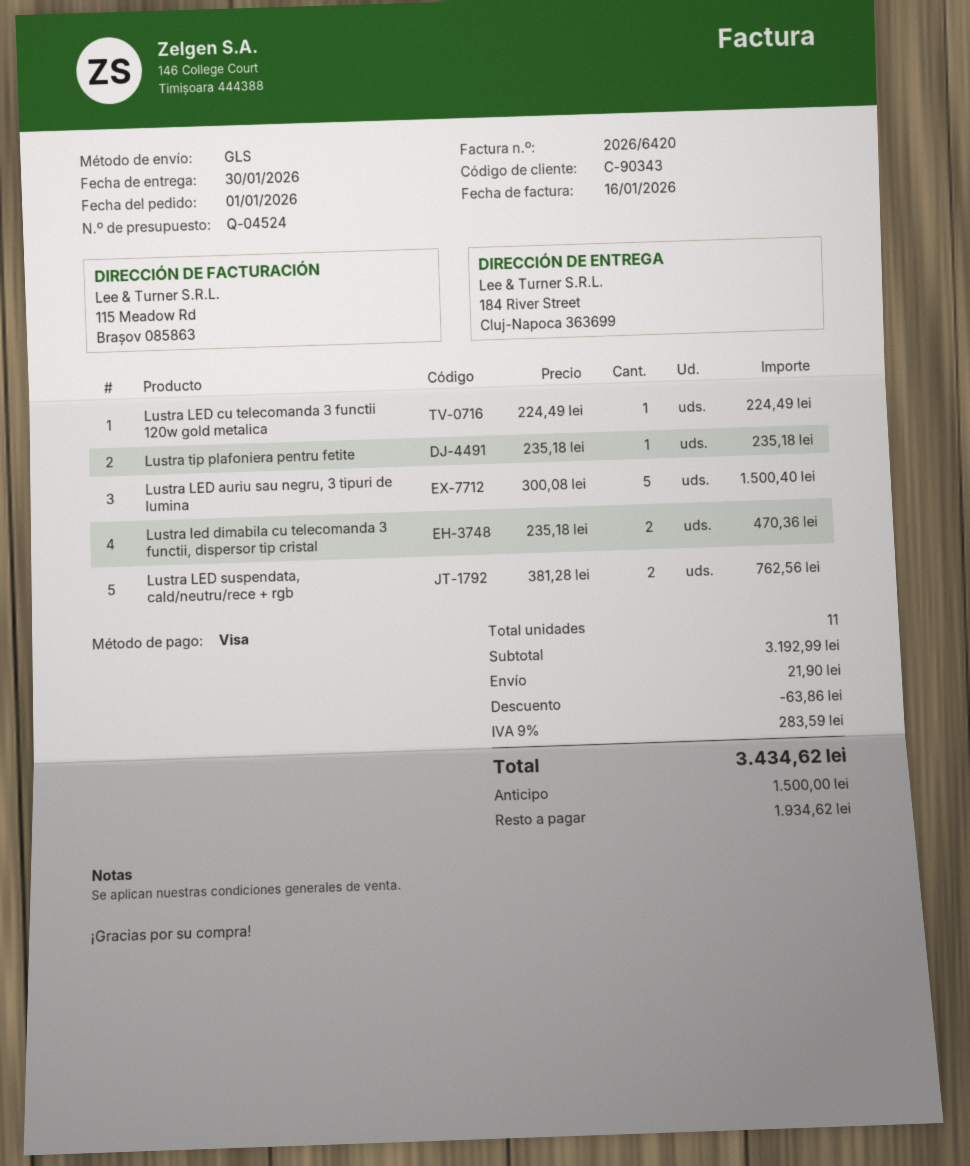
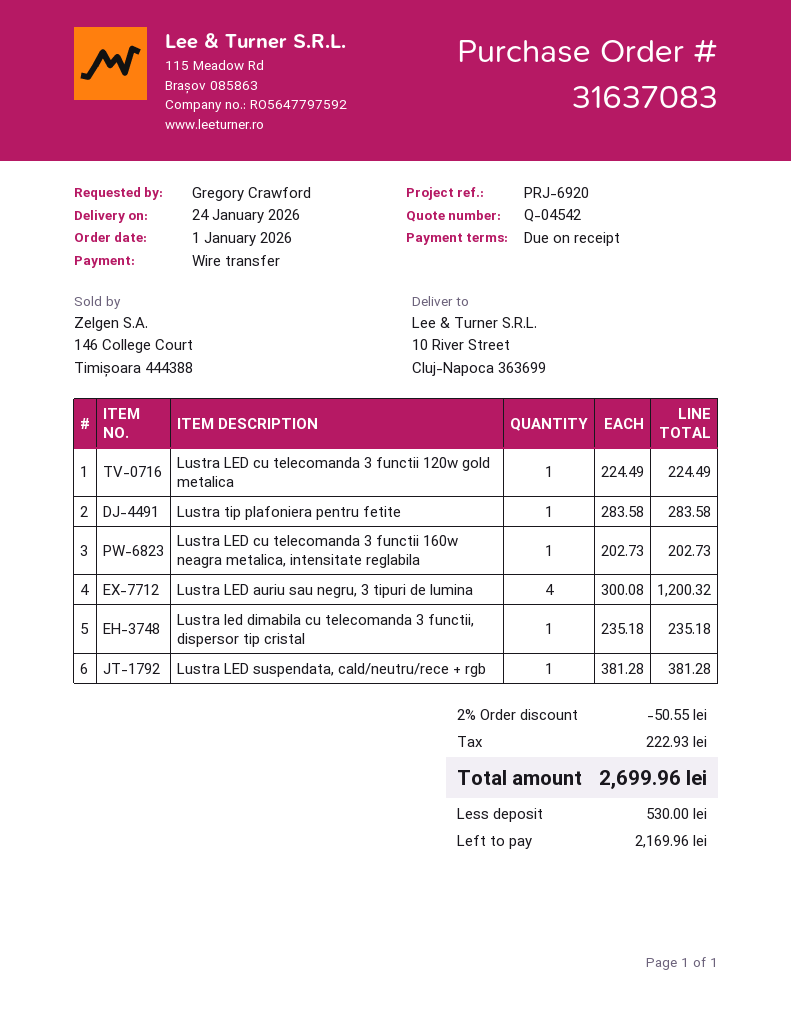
quote number: Q-04524 -> Q-04542
delivery date: 2026-01-30 -> 2026-01-24
payment method: Visa -> bank transfer
ship to: 184 River Street, Cluj-Napoca 363699 -> 10 River Street, Cluj-Napoca 363699
Lustra tip plafoniera pentru fetite: 1 x 235.18 = 235.18 -> 1 x 283.58 = 283.58
Lustra LED auriu sau negru, 3 tipuri de lumina: 5 x 300.08 = 1500.40 -> 4 x 300.08 = 1200.32
Lustra led dimabila cu telecomanda 3 functii, dispersor tip cristal: 2 x 235.18 = 470.36 -> 1 x 235.18 = 235.18
Lustra LED suspendata, cald/neutru/rece + rgb: 2 x 381.28 = 762.56 -> 1 x 381.28 = 381.28
Lustra LED cu telecomanda 3 functii 160w neagra metalica, intensitate reglabila: none -> 1 x 202.73 = 202.73
discount: 63.86 -> 50.55
shipping: 21.90 -> none
tax: 283.59 -> 222.93
total: 3434.62 -> 2699.96
deposit: 1500.00 -> 530.00
balance: 1934.62 -> 2169.96

